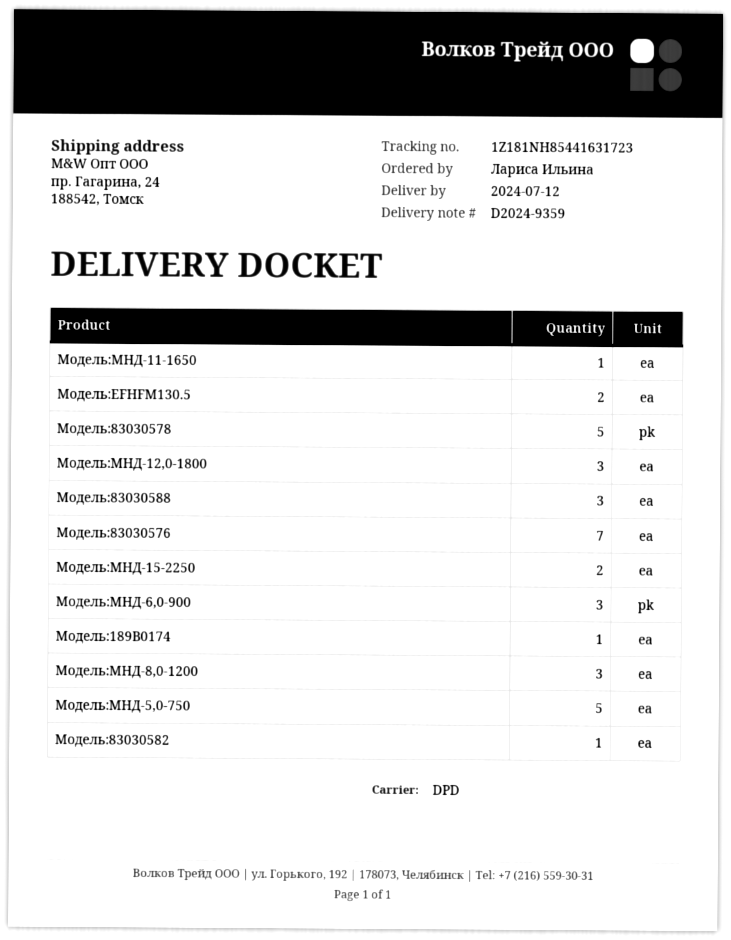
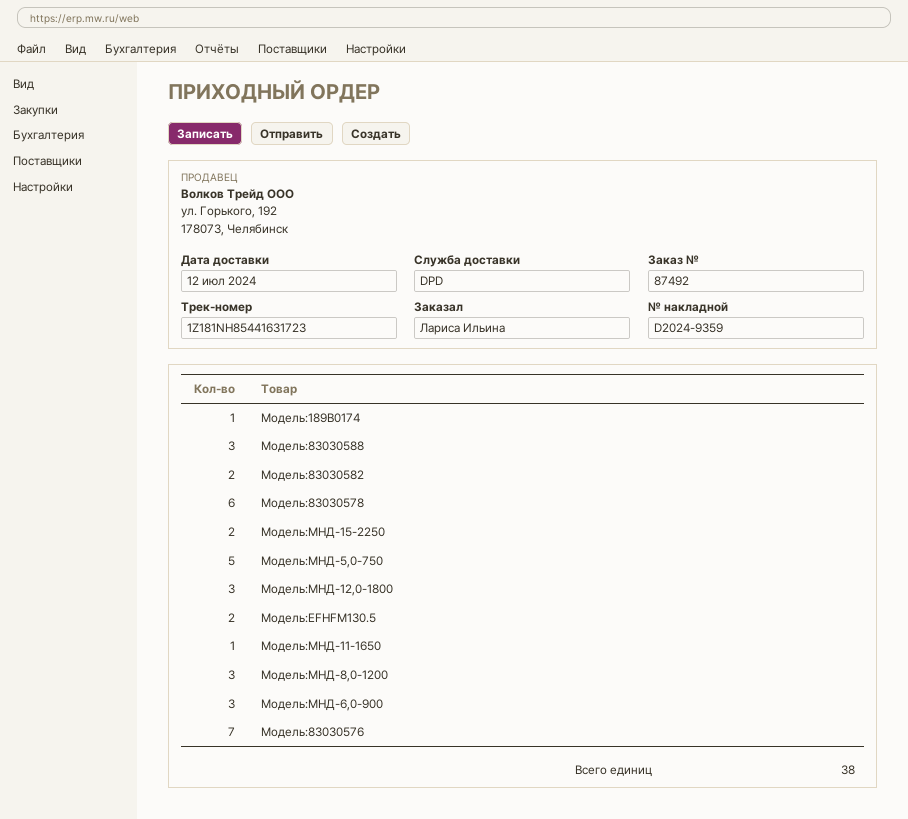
Модель:83030578: 5 -> 6
Модель:83030582: 1 -> 2

